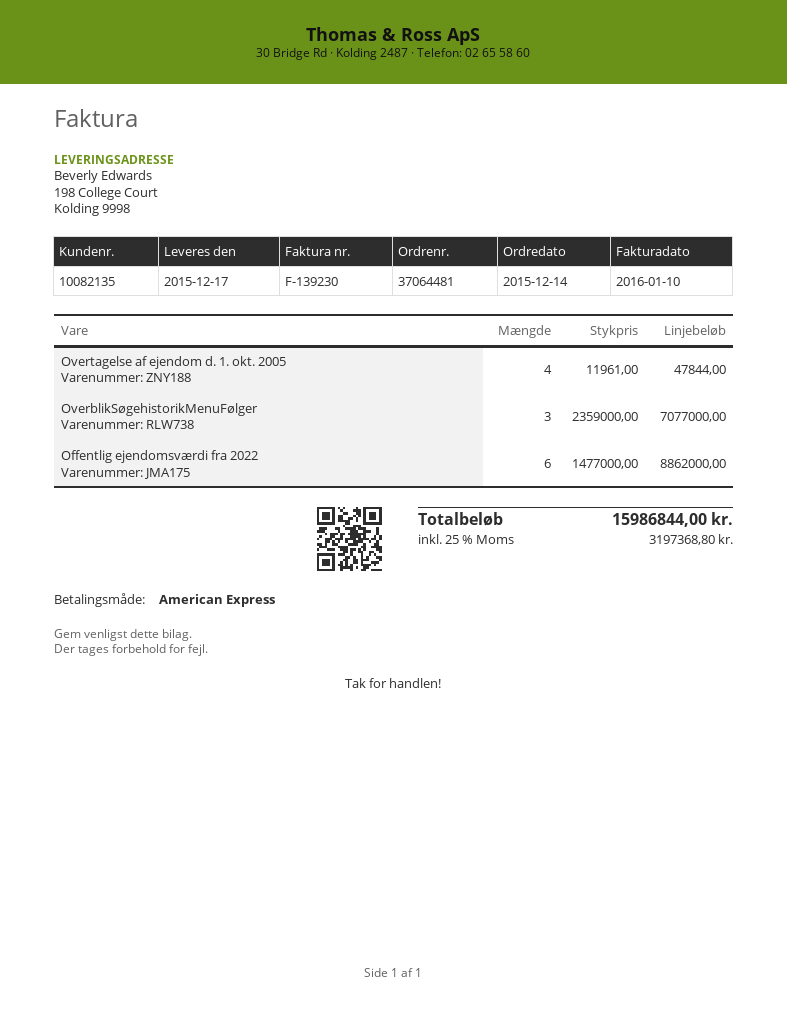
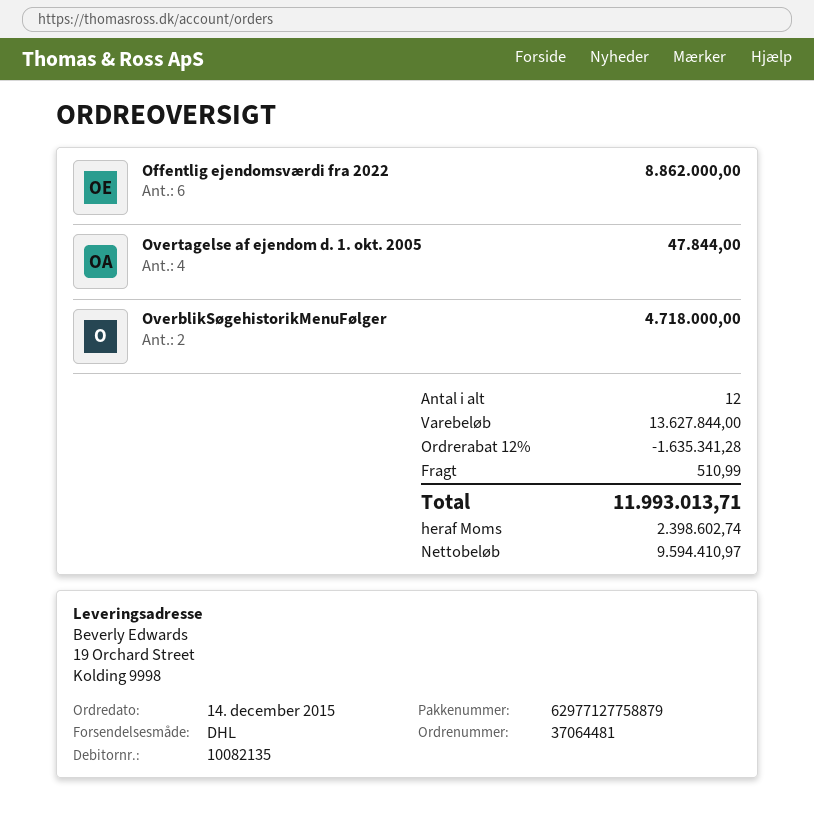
ship to: 198 College Court, Kolding 9998 -> 19 Orchard Street, Kolding 9998
OverblikSøgehistorikMenuFølger: 3 for 7077000.00 -> 2 for 4718000.00
discount: none -> 12% = 1635341.28
shipping: none -> 510.99
tax: 3197368.80 -> 2398602.74
total: 15986844.00 -> 11993013.71

